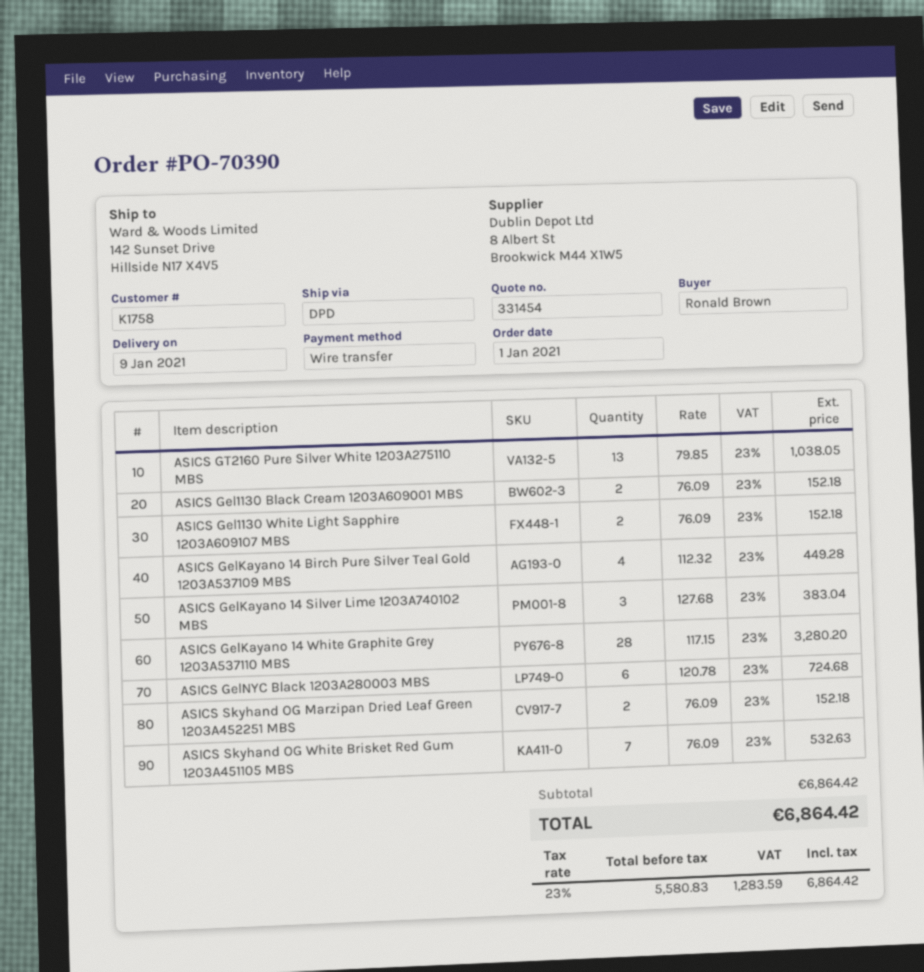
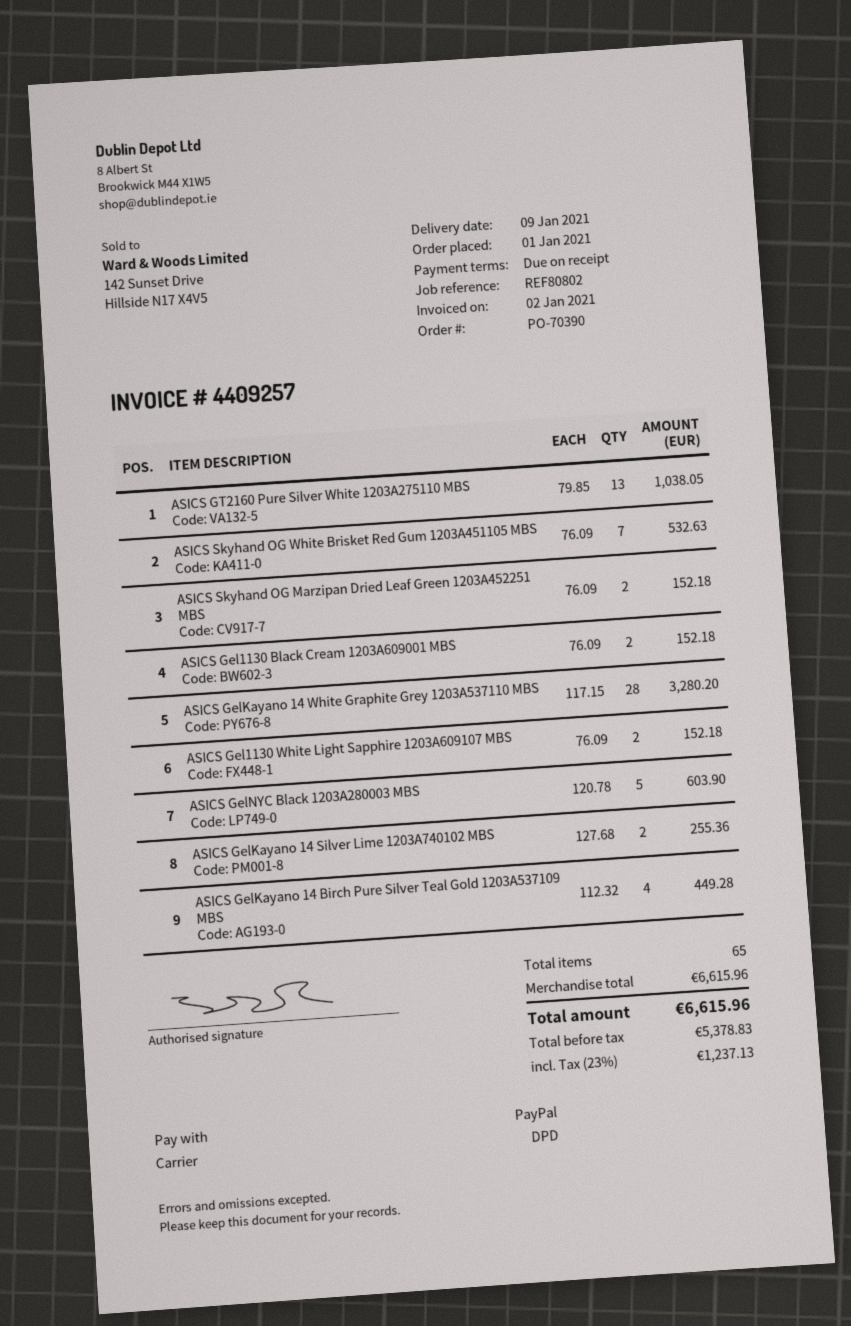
payment method: bank transfer -> PayPal
ASICS GelKayano 14 Silver Lime 1203A740102 MBS: 3 x 127.68 = 383.04 -> 2 x 127.68 = 255.36
ASICS GelNYC Black 1203A280003 MBS: 6 x 120.78 = 724.68 -> 5 x 120.78 = 603.90
subtotal: 6864.42 -> 6615.96
net: 5580.83 -> 5378.83
tax: 23% = 1283.59 -> 23% = 1237.13
total: 6864.42 -> 6615.96

